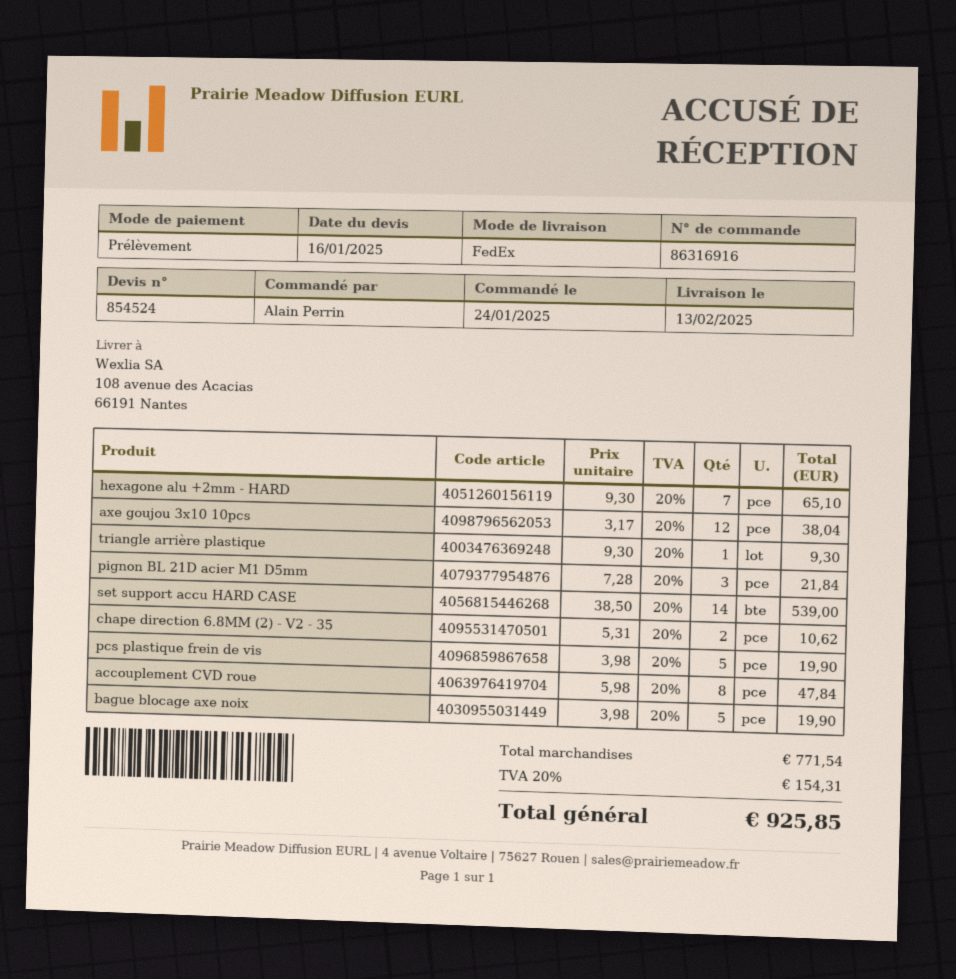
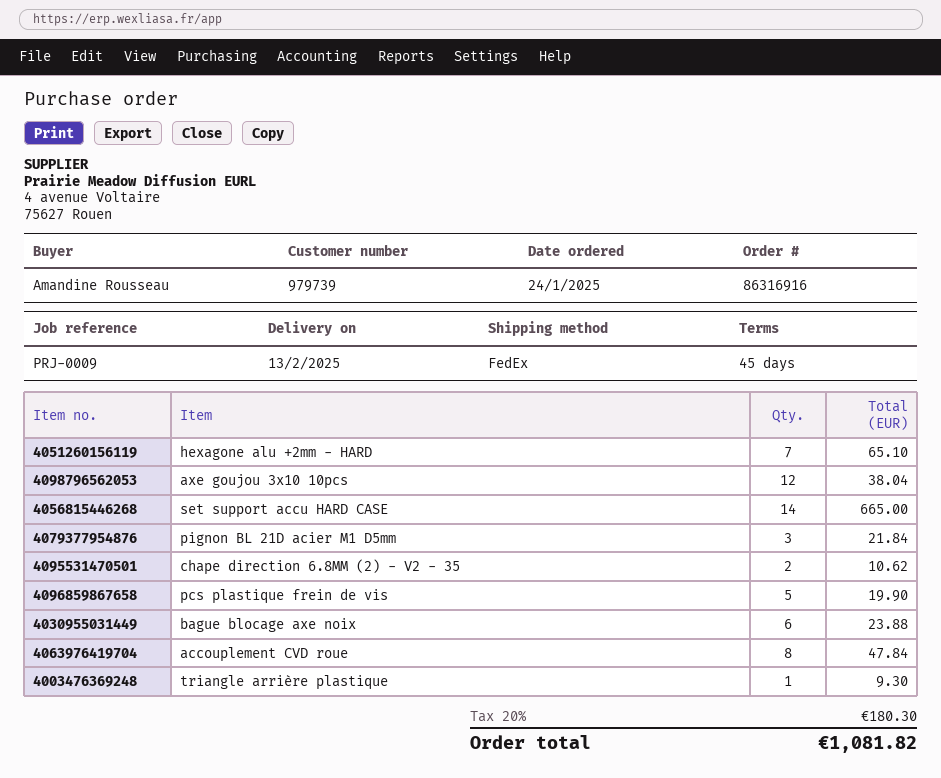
ordered by: Alain Perrin -> Amandine Rousseau
set support accu HARD CASE: 14 for 539.00 -> 14 for 665.00
bague blocage axe noix: 5 for 19.90 -> 6 for 23.88
tax: 20% = 154.31 -> 20% = 180.30
total: 925.85 -> 1081.82

